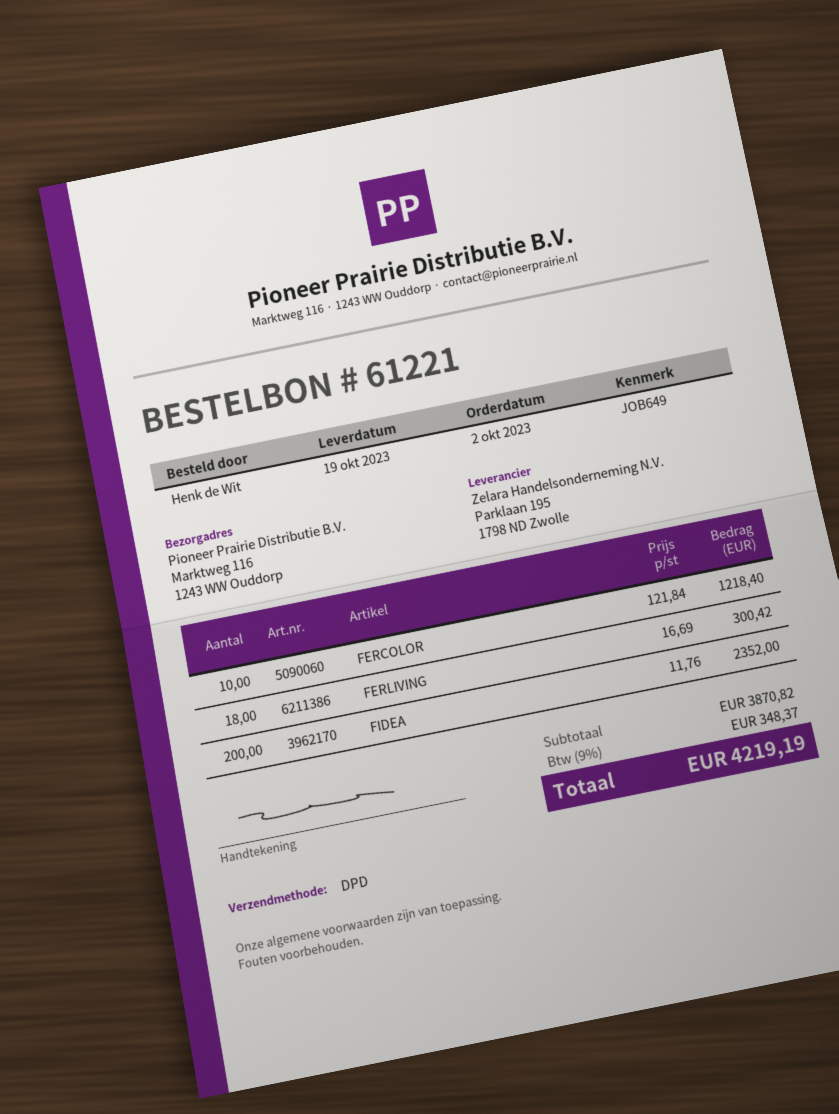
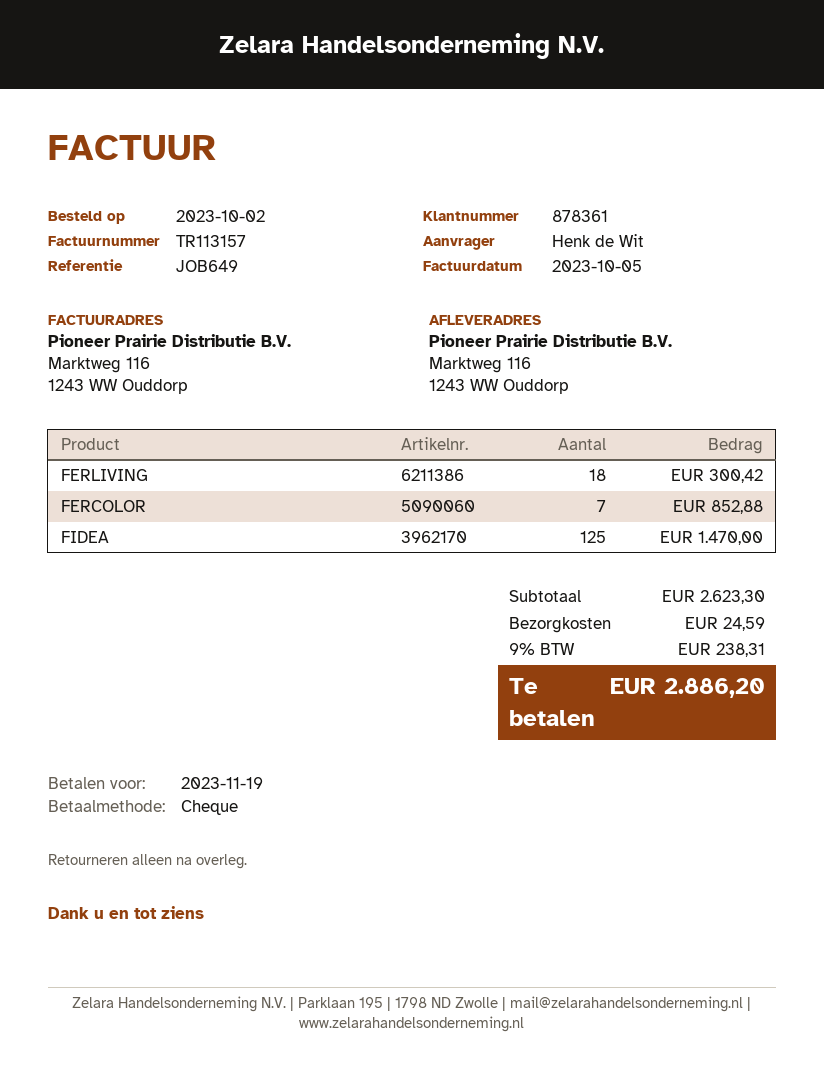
FERCOLOR: 10 for 1218.40 -> 7 for 852.88
FIDEA: 200 for 2352.00 -> 125 for 1470.00
subtotal: 3870.82 -> 2623.30
shipping: none -> 24.59
tax: 9% = 348.37 -> 9% = 238.31
total: 4219.19 -> 2886.20

